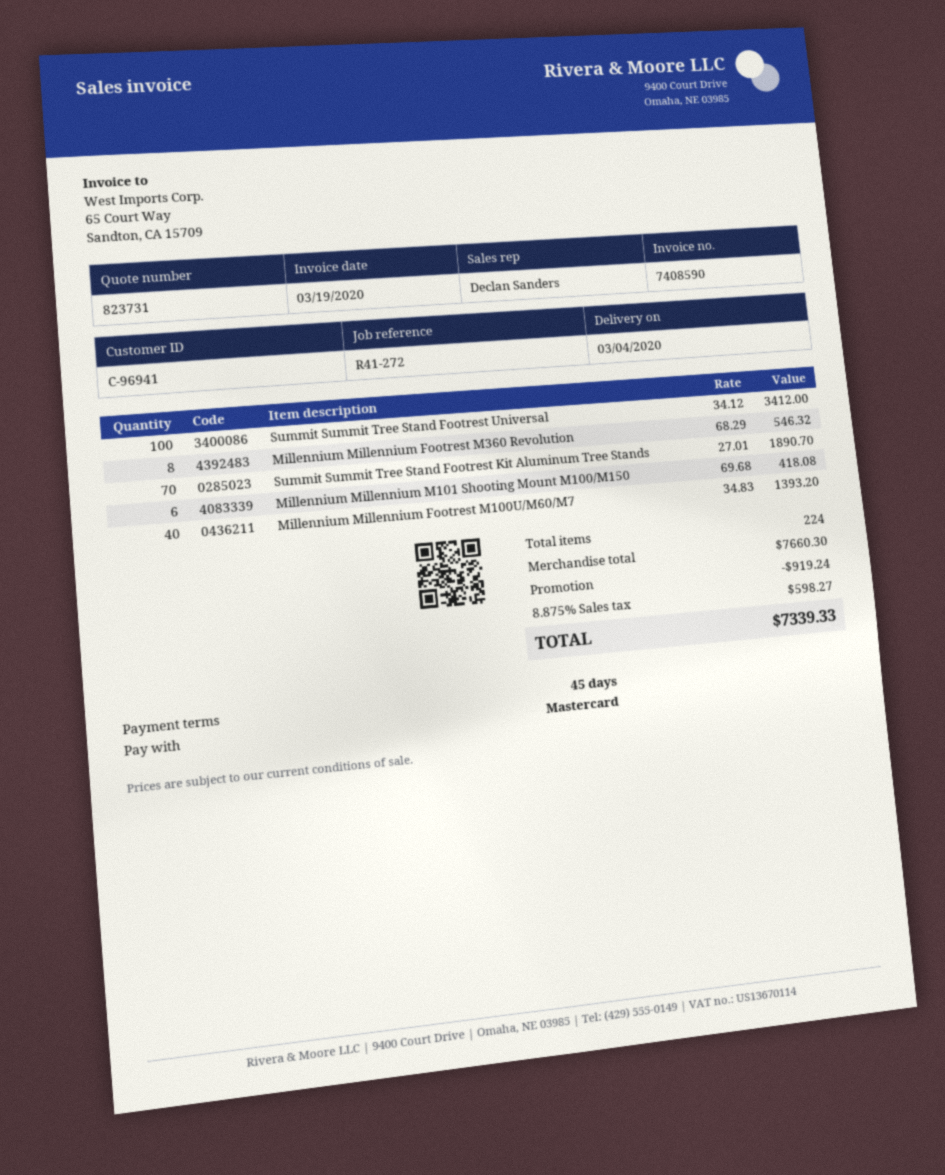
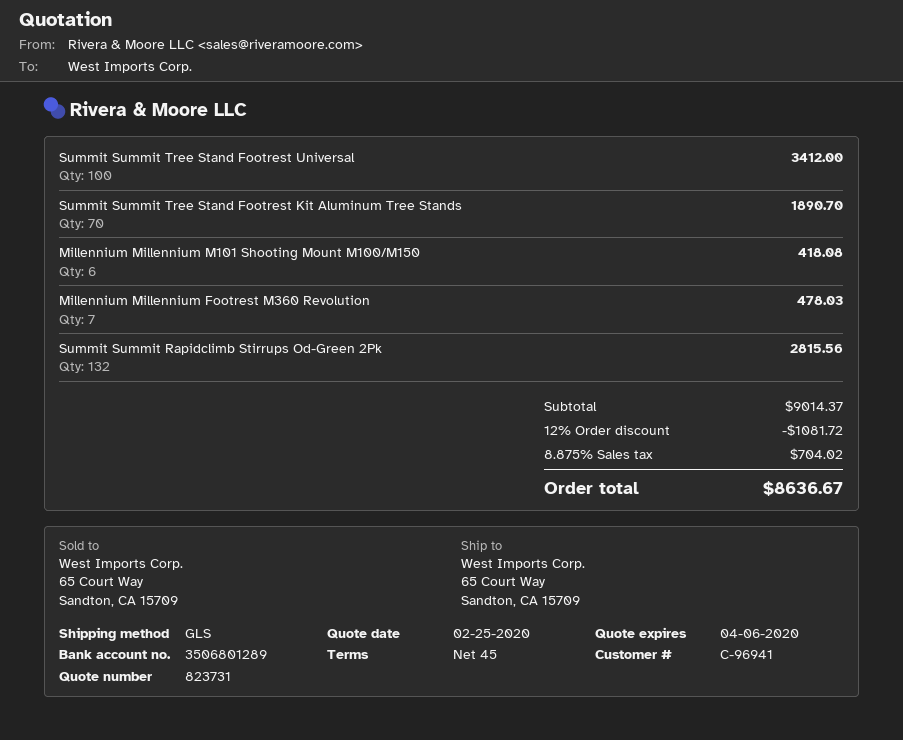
Millennium Millennium Footrest M360 Revolution: 8 for 546.32 -> 7 for 478.03
Millennium Millennium Footrest M100U/M60/M7: 40 for 1393.20 -> none
Summit Summit Rapidclimb Stirrups Od-Green 2Pk: none -> 132 for 2815.56
subtotal: 7660.30 -> 9014.37
discount: 919.24 -> 1081.72
tax: 8.875% = 598.27 -> 8.875% = 704.02
total: 7339.33 -> 8636.67

